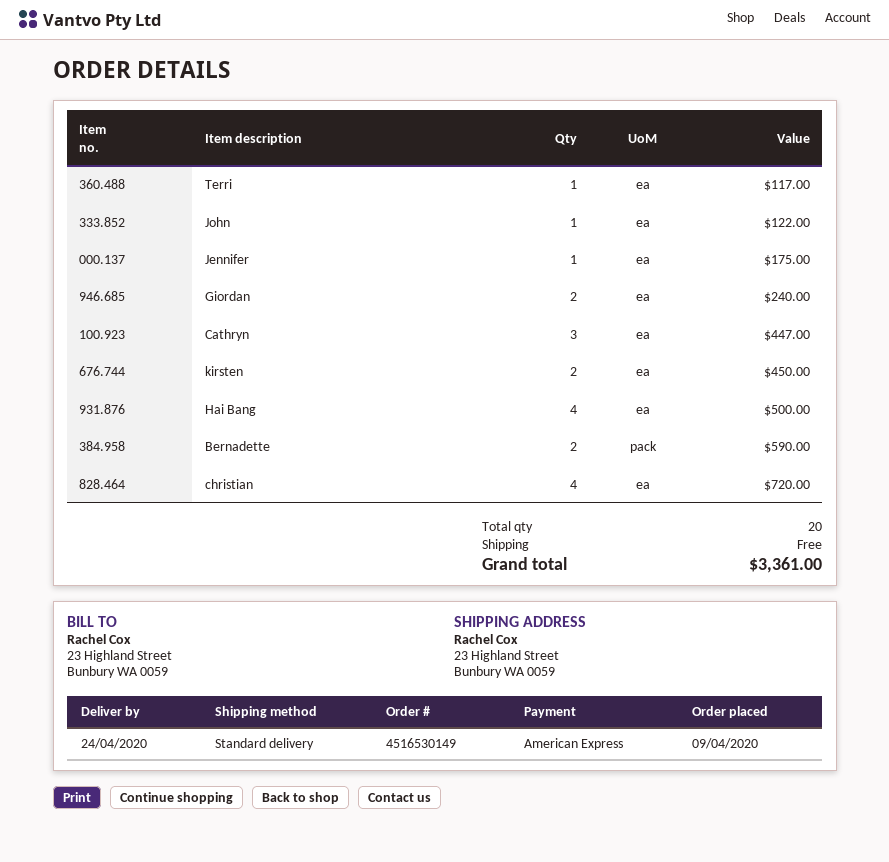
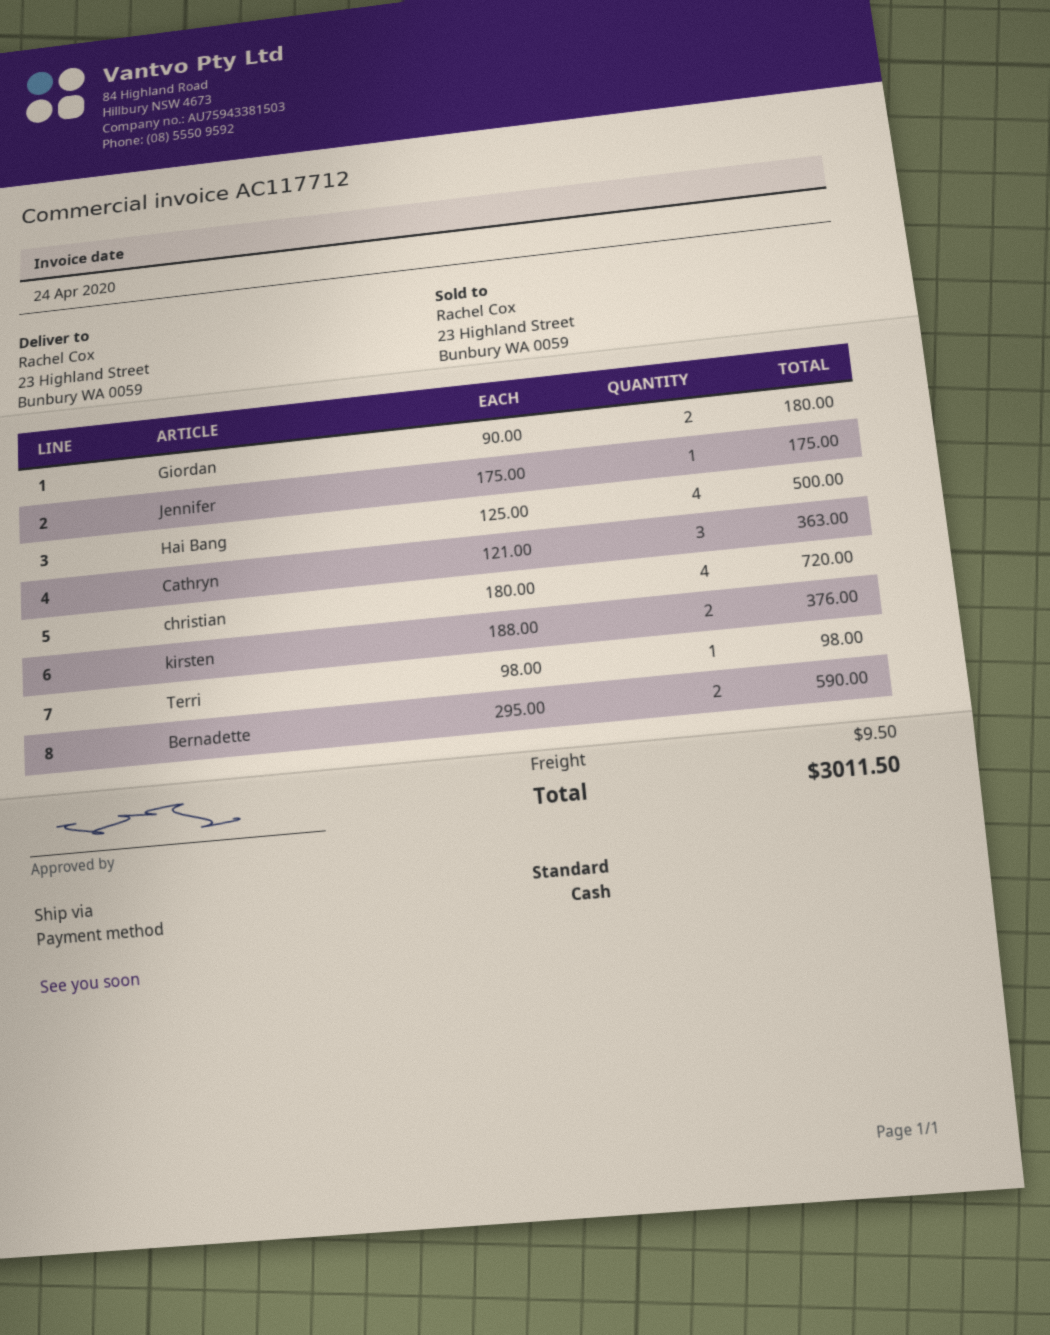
payment method: American Express -> cash
Terri: 1 for 117.00 -> 1 for 98.00
John: 1 for 122.00 -> none
Giordan: 2 for 240.00 -> 2 for 180.00
Cathryn: 3 for 447.00 -> 3 for 363.00
kirsten: 2 for 450.00 -> 2 for 376.00
shipping: 0.00 -> 9.50
total: 3361.00 -> 3011.50

